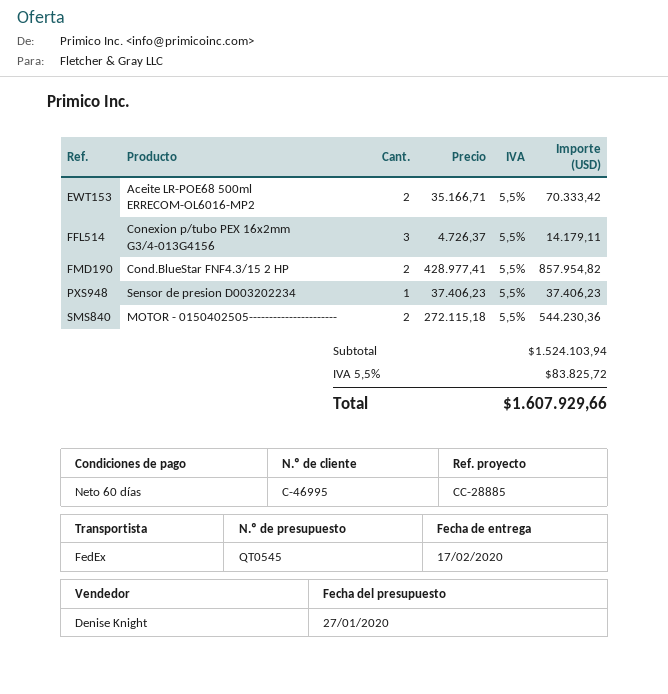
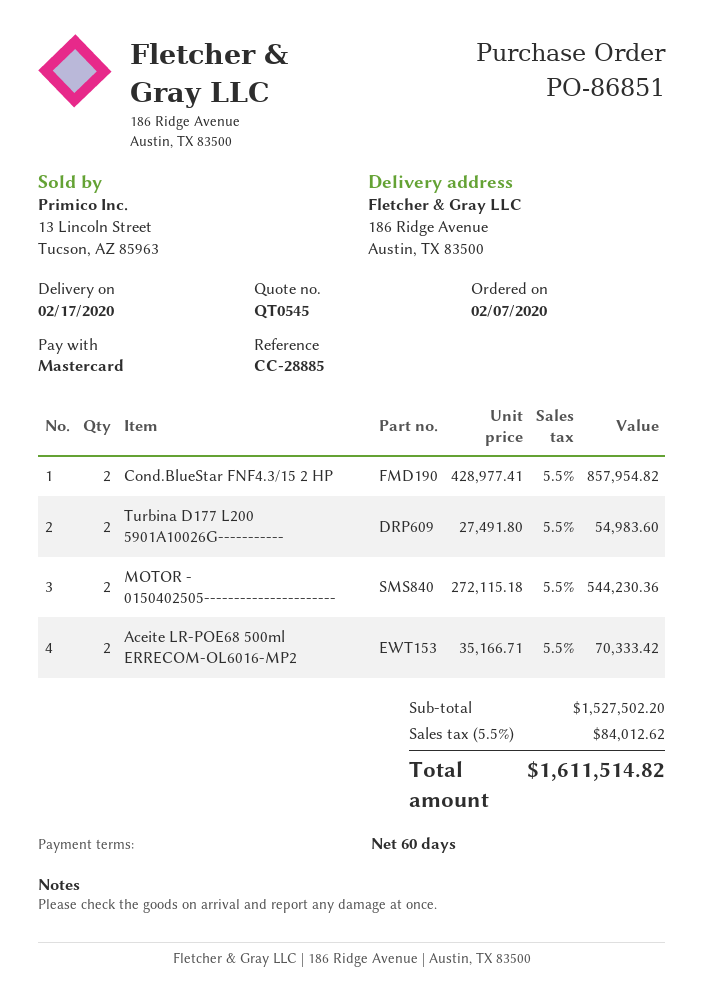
Conexion p/tubo PEX 16x2mm G3/4-013G4156: 3 x 4726.37 = 14179.11 -> none
Sensor de presion D003202234: 1 x 37406.23 = 37406.23 -> none
Turbina D177 L200 5901A10026G-----------: none -> 2 x 27491.80 = 54983.60
subtotal: 1524103.94 -> 1527502.20
tax: 5.5% = 83825.72 -> 5.5% = 84012.62
total: 1607929.66 -> 1611514.82

